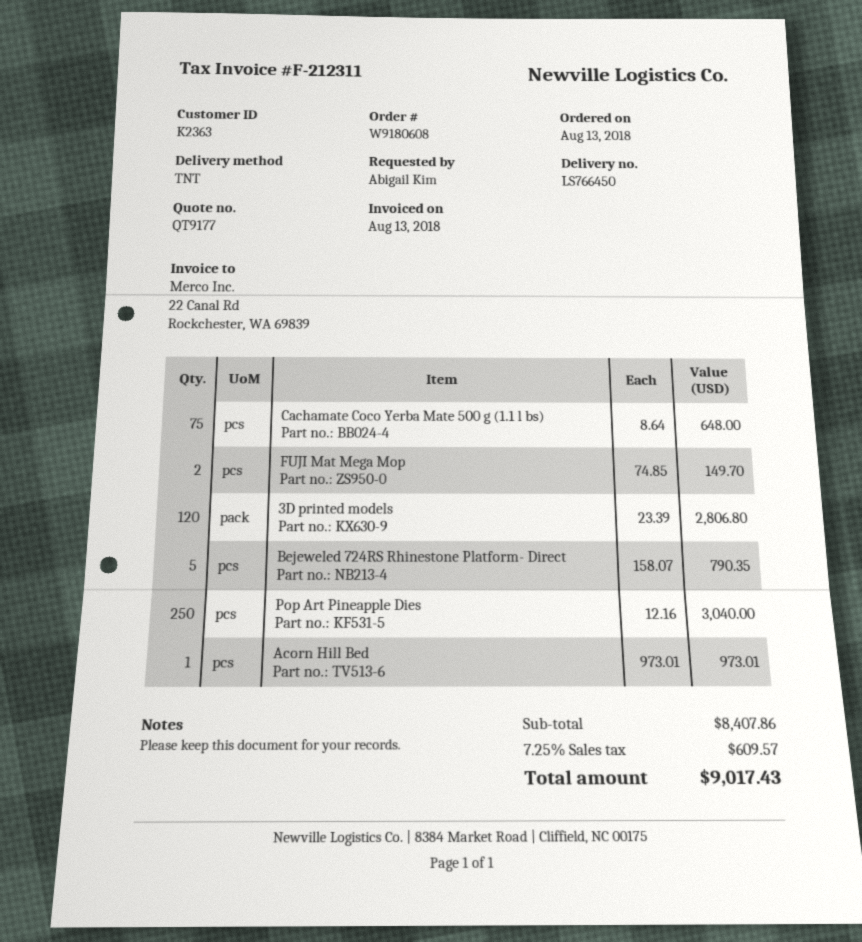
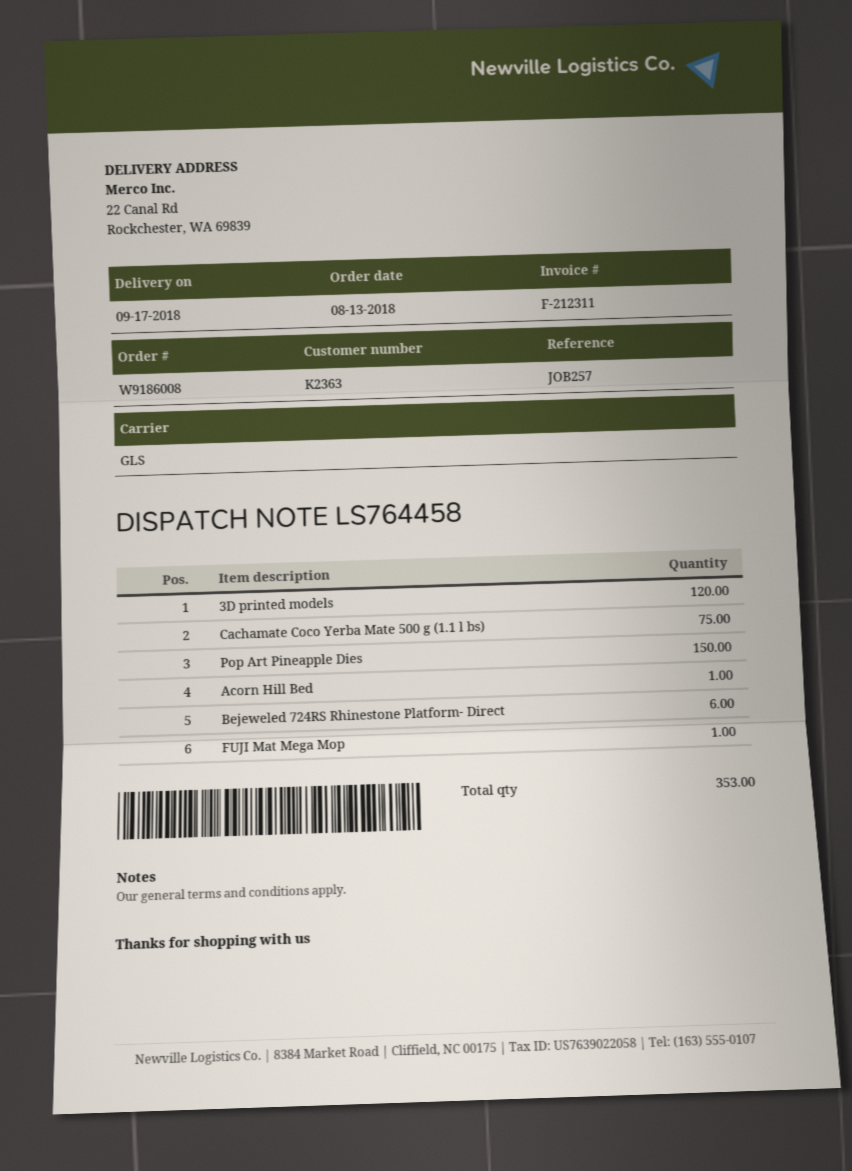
order number: W9180608 -> W9186008
delivery note number: LS766450 -> LS764458
shipping method: TNT -> GLS
FUJI Mat Mega Mop: 2 -> 1
Bejeweled 724RS Rhinestone Platform- Direct: 5 -> 6
Pop Art Pineapple Dies: 250 -> 150

